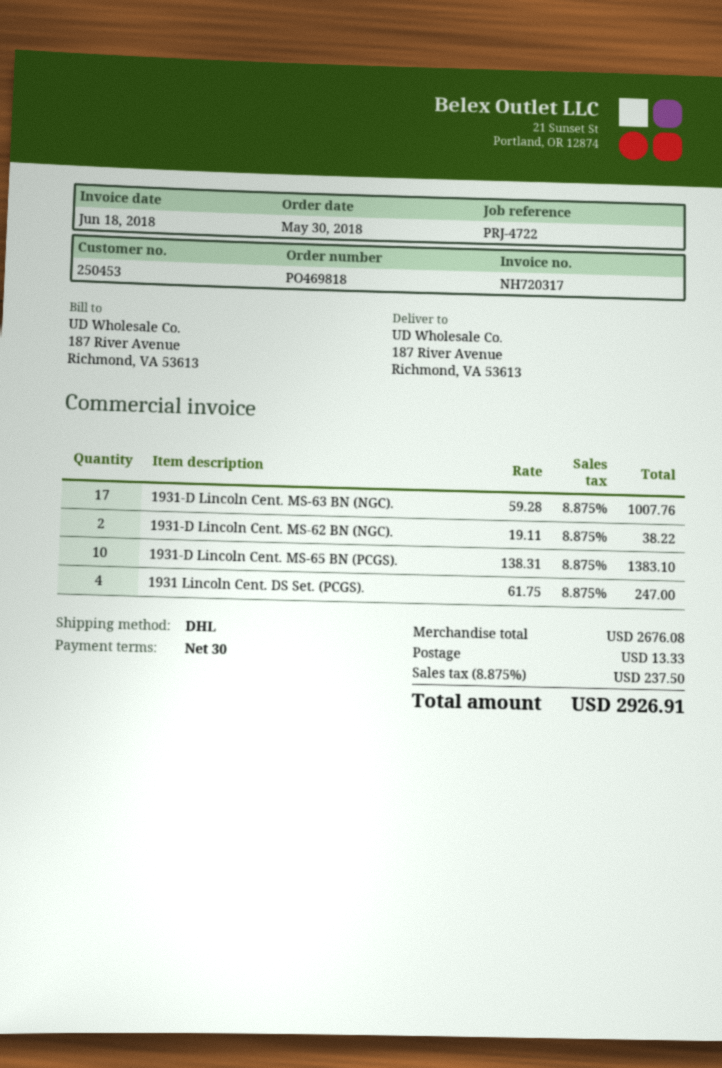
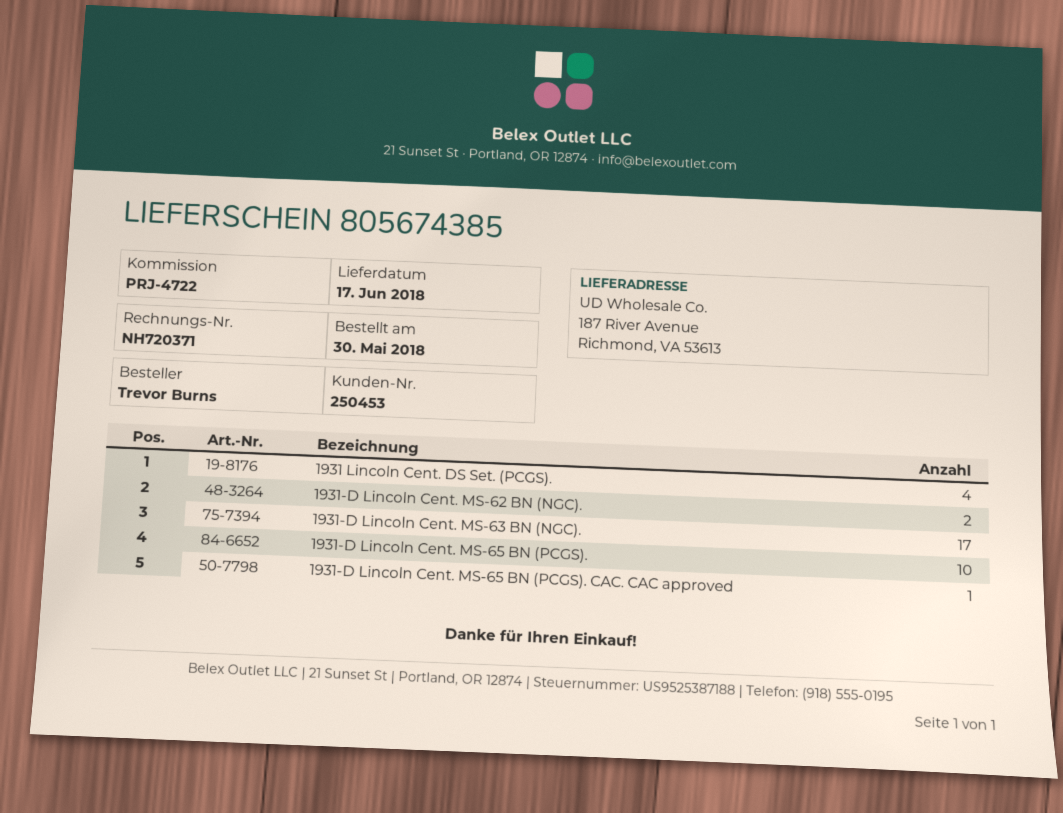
invoice number: NH720317 -> NH720371
1931-D Lincoln Cent. MS-65 BN (PCGS). CAC. CAC approved: none -> 1

